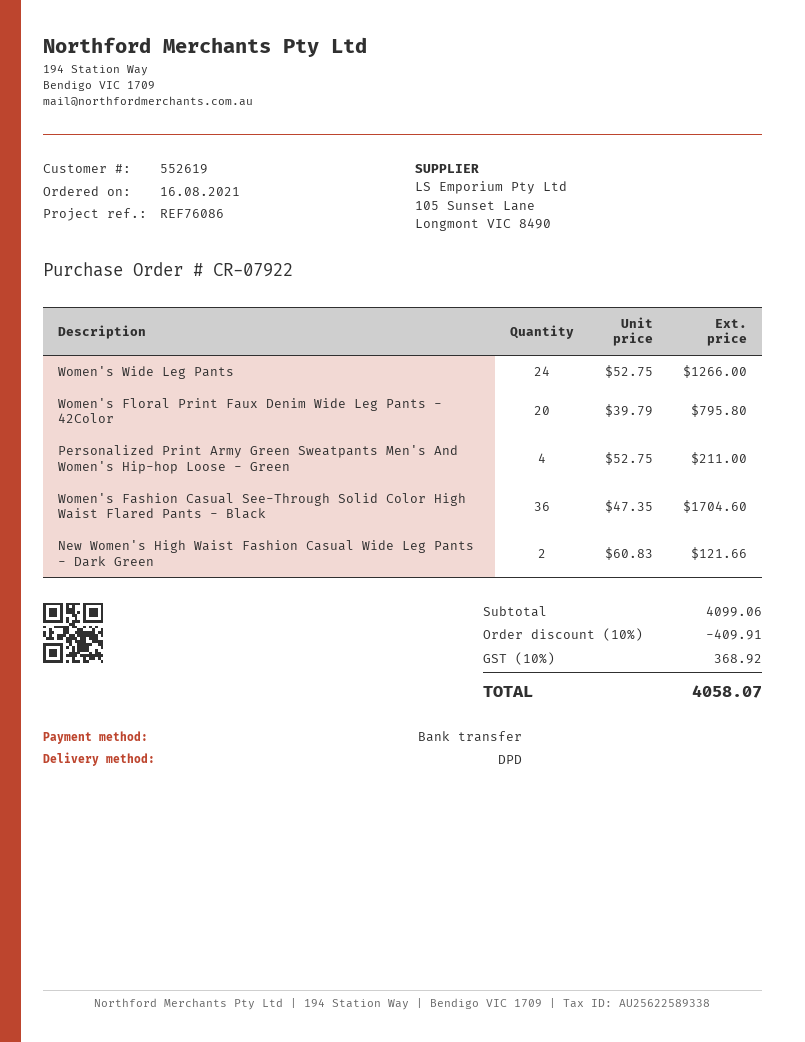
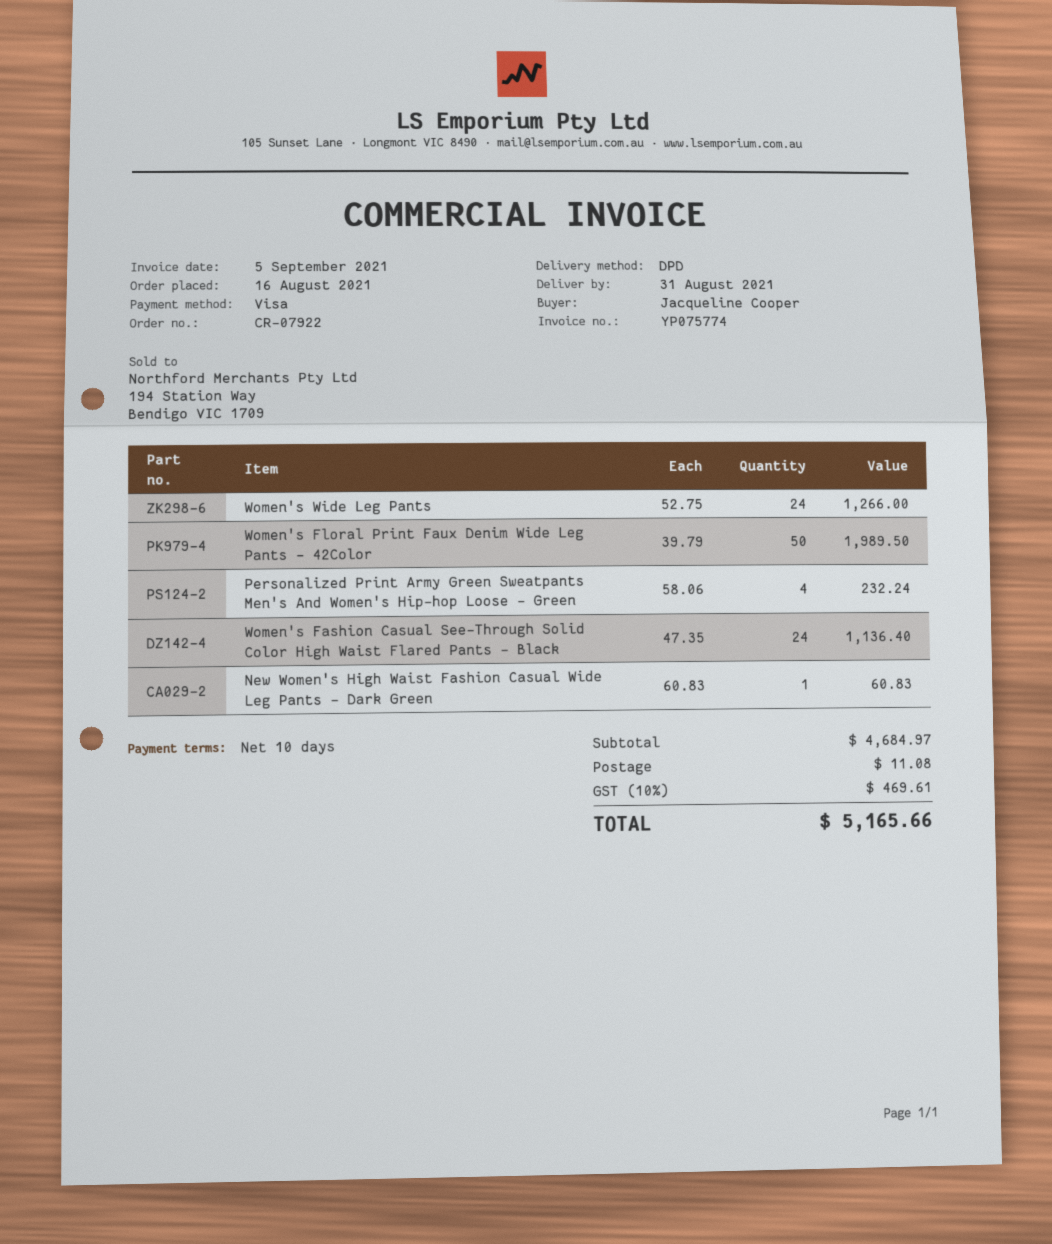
payment method: bank transfer -> Visa
Women's Floral Print Faux Denim Wide Leg Pants - 42Color: 20 x 39.79 = 795.80 -> 50 x 39.79 = 1989.50
Personalized Print Army Green Sweatpants Men's And Women's Hip-hop Loose - Green: 4 x 52.75 = 211.00 -> 4 x 58.06 = 232.24
Women's Fashion Casual See-Through Solid Color High Waist Flared Pants - Black: 36 x 47.35 = 1704.60 -> 24 x 47.35 = 1136.40
New Women's High Waist Fashion Casual Wide Leg Pants - Dark Green: 2 x 60.83 = 121.66 -> 1 x 60.83 = 60.83
subtotal: 4099.06 -> 4684.97
discount: 10% = 409.91 -> none
shipping: none -> 11.08
tax: 10% = 368.92 -> 10% = 469.61
total: 4058.07 -> 5165.66

